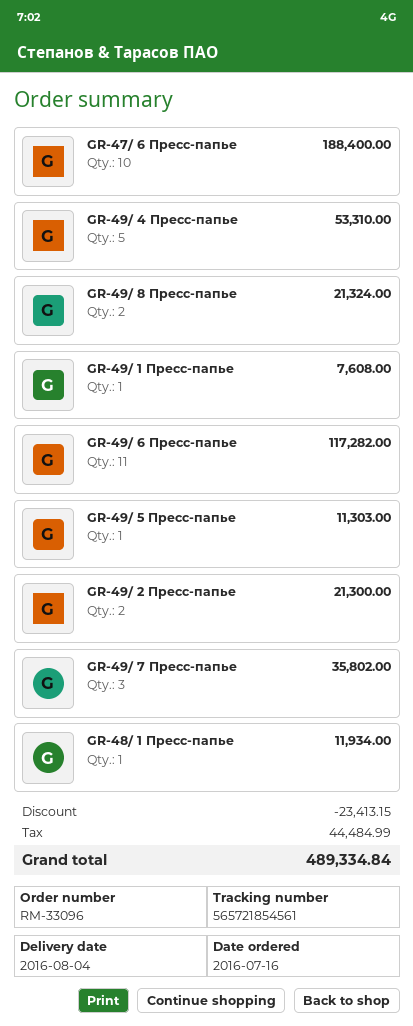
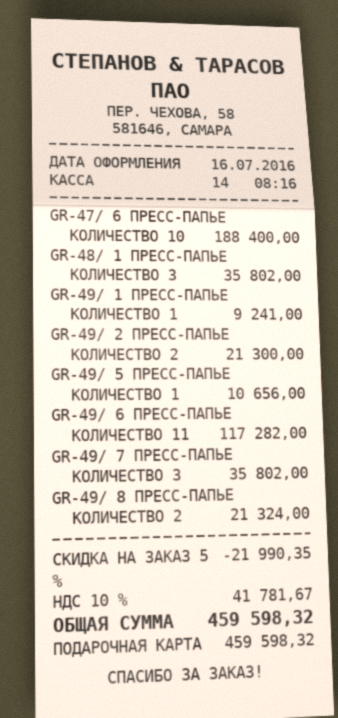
GR-49/ 4 Пресс-папье: 5 for 53310.00 -> none
GR-49/ 1 Пресс-папье: 1 for 7608.00 -> 1 for 9241.00
GR-49/ 5 Пресс-папье: 1 for 11303.00 -> 1 for 10656.00
GR-48/ 1 Пресс-папье: 1 for 11934.00 -> 3 for 35802.00
discount: 23413.15 -> 21990.35
tax: 44484.99 -> 41781.67
total: 489334.84 -> 459598.32

